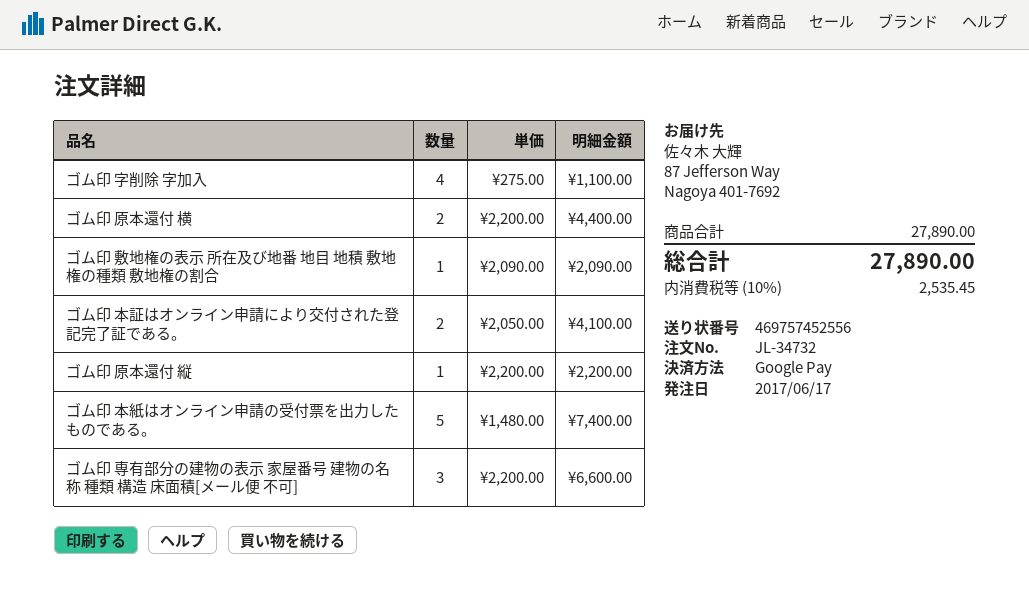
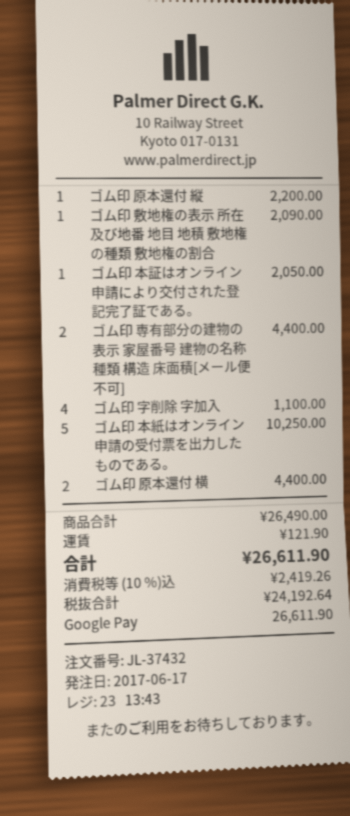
order number: JL-34732 -> JL-37432
ゴム印 本証はオンライン申請により交付された登記完了証である。: 2 for 4100.00 -> 1 for 2050.00
ゴム印 本紙はオンライン申請の受付票を出力したものである。: 5 for 7400.00 -> 5 for 10250.00
ゴム印 専有部分の建物の表示 家屋番号 建物の名称 種類 構造 床面積[メール便 不可]: 3 for 6600.00 -> 2 for 4400.00
subtotal: 27890.00 -> 26490.00
shipping: none -> 121.90
tax: 10% = 2535.45 -> 10% = 2419.26
total: 27890.00 -> 26611.90

